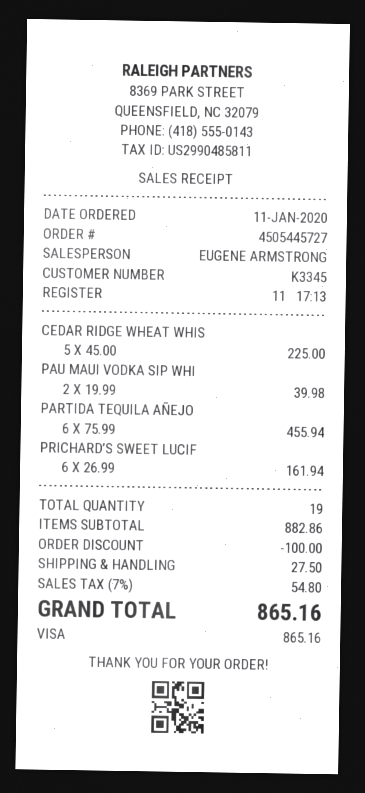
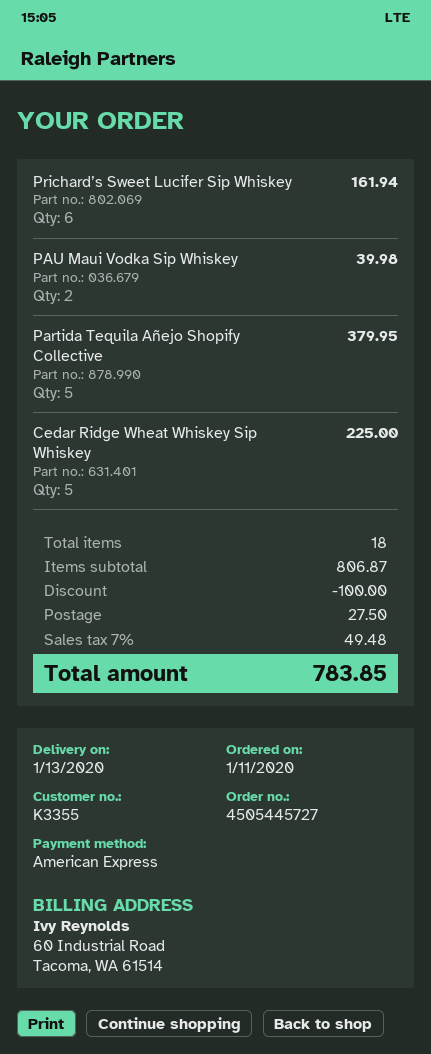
customer number: K3345 -> K3355
payment method: Visa -> American Express
PARTIDA TEQUILA AÑEJO: 6 for 455.94 -> 5 for 379.95
total quantity: 19 -> 18
subtotal: 882.86 -> 806.87
tax: 7% = 54.80 -> 7% = 49.48
total: 865.16 -> 783.85

